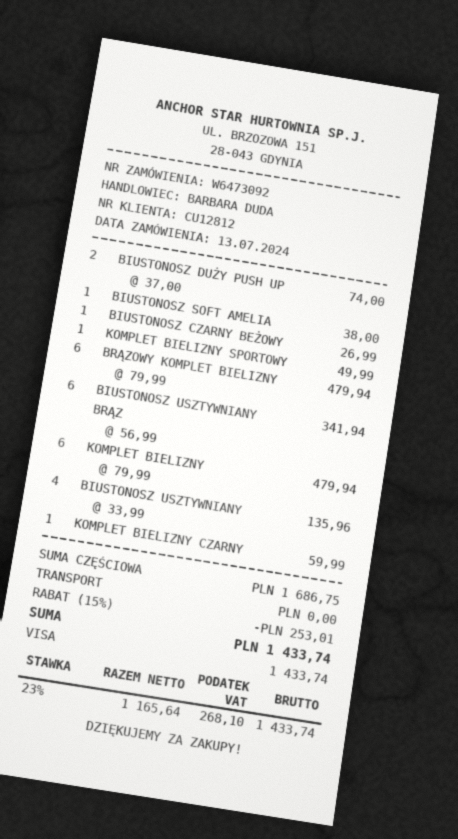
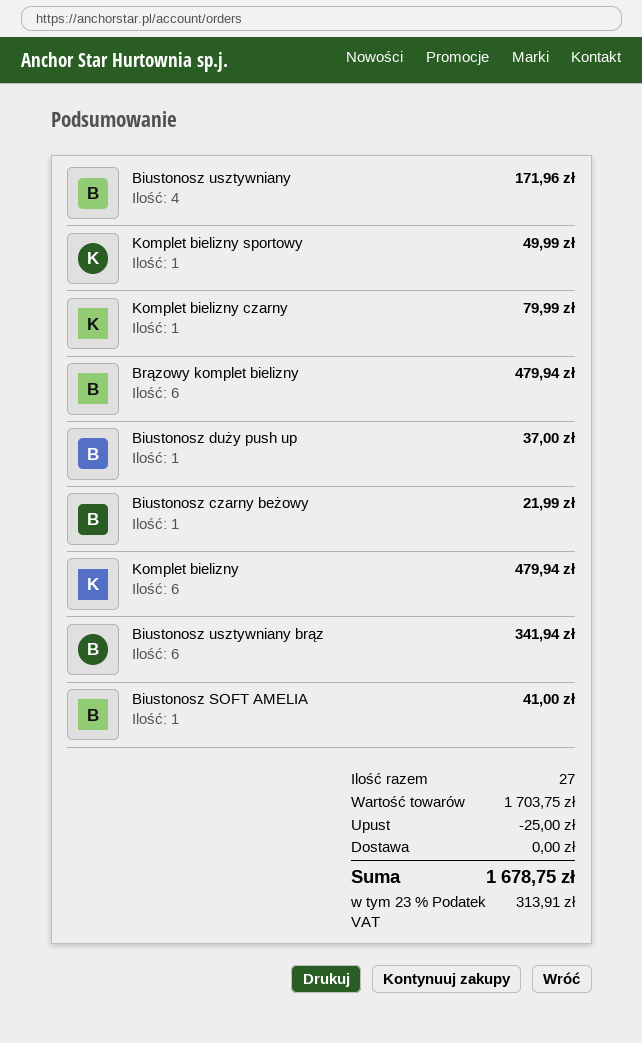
BIUSTONOSZ DUŻY PUSH UP: 2 for 74.00 -> 1 for 37.00
BIUSTONOSZ SOFT AMELIA: 1 for 38.00 -> 1 for 41.00
BIUSTONOSZ CZARNY BEŻOWY: 1 for 26.99 -> 1 for 21.99
BIUSTONOSZ USZTYWNIANY: 4 for 135.96 -> 4 for 171.96
KOMPLET BIELIZNY CZARNY: 1 for 59.99 -> 1 for 79.99
subtotal: 1686.75 -> 1703.75
discount: 253.01 -> 25.00
tax: 23% = 268.10 -> 23% = 313.91
total: 1433.74 -> 1678.75

